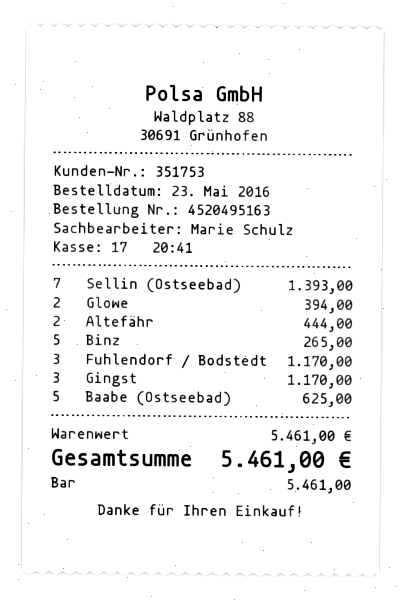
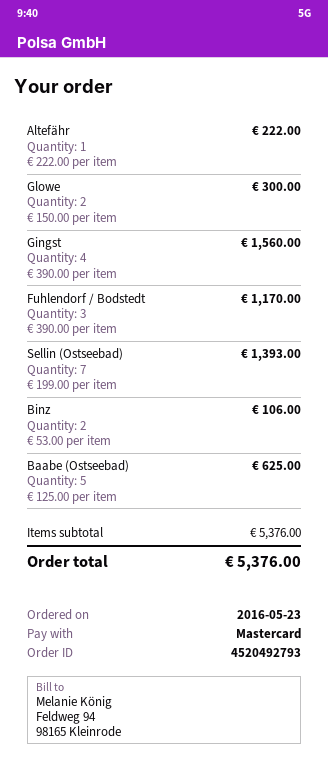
order number: 4520495163 -> 4520492793
payment method: cash -> Mastercard
Glowe: 2 for 394.00 -> 2 for 300.00
Altefähr: 2 for 444.00 -> 1 for 222.00
Binz: 5 for 265.00 -> 2 for 106.00
Gingst: 3 for 1170.00 -> 4 for 1560.00
subtotal: 5461.00 -> 5376.00
total: 5461.00 -> 5376.00

